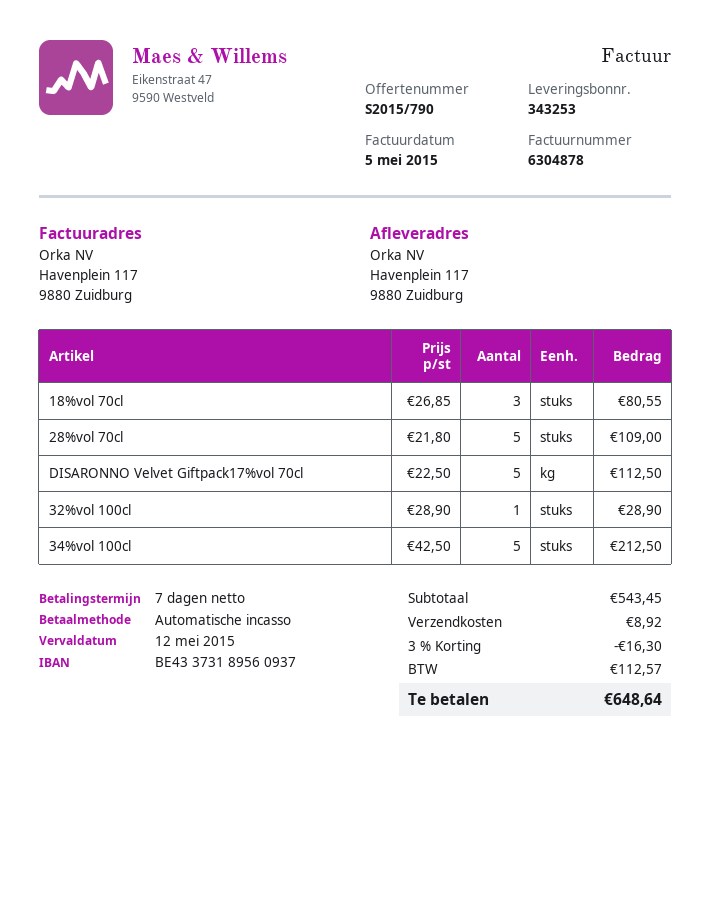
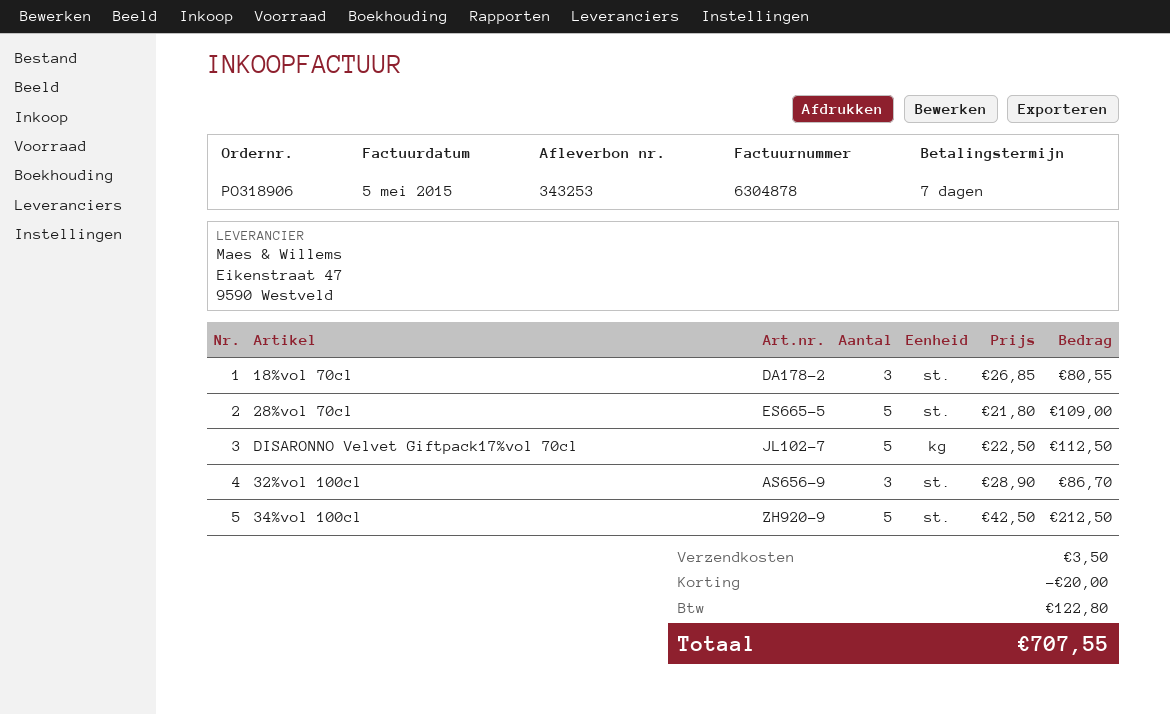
32%vol 100cl: 1 x 28.90 = 28.90 -> 3 x 28.90 = 86.70
discount: 16.30 -> 20.00
shipping: 8.92 -> 3.50
tax: 112.57 -> 122.80
total: 648.64 -> 707.55

